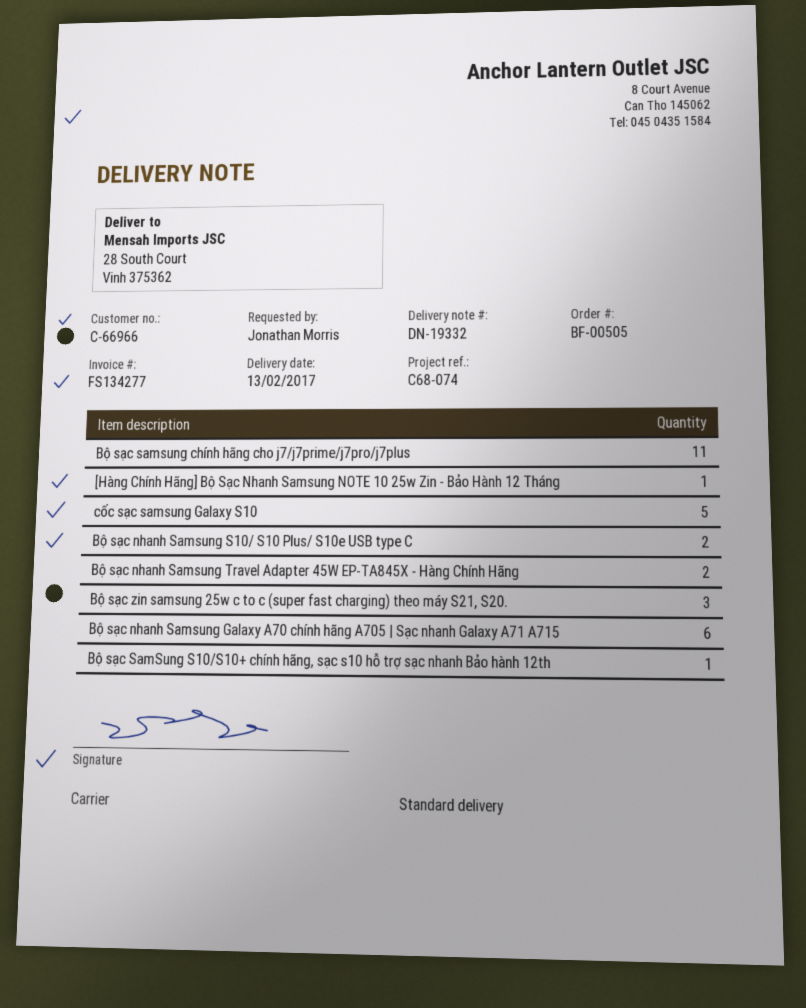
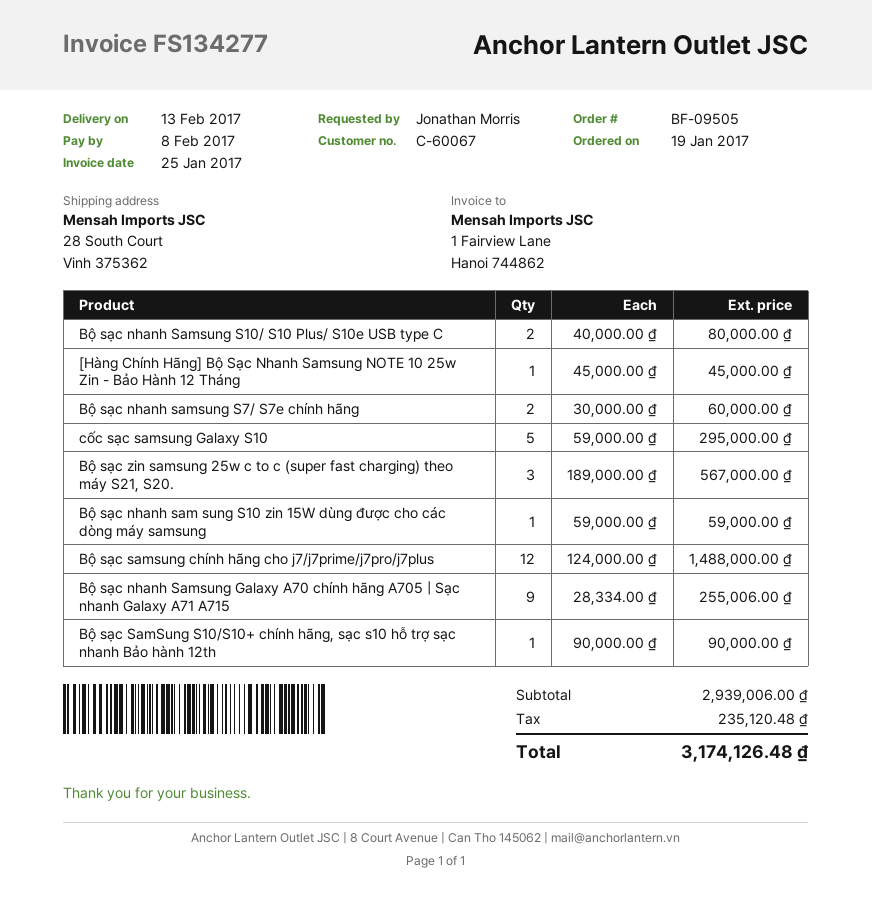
order number: BF-00505 -> BF-09505
customer number: C-66966 -> C-60067
Bộ sạc samsung chính hãng cho j7/j7prime/j7pro/j7plus: 11 -> 12
Bộ sạc nhanh Samsung Travel Adapter 45W EP-TA845X - Hàng Chính Hãng: 2 -> none
Bộ sạc nhanh Samsung Galaxy A70 chính hãng A705 | Sạc nhanh Galaxy A71 A715: 6 -> 9
Bộ sạc nhanh samsung S7/ S7e chính hãng: none -> 2
Bộ sạc nhanh sam sung S10 zin 15W dùng được cho các dòng máy samsung: none -> 1

